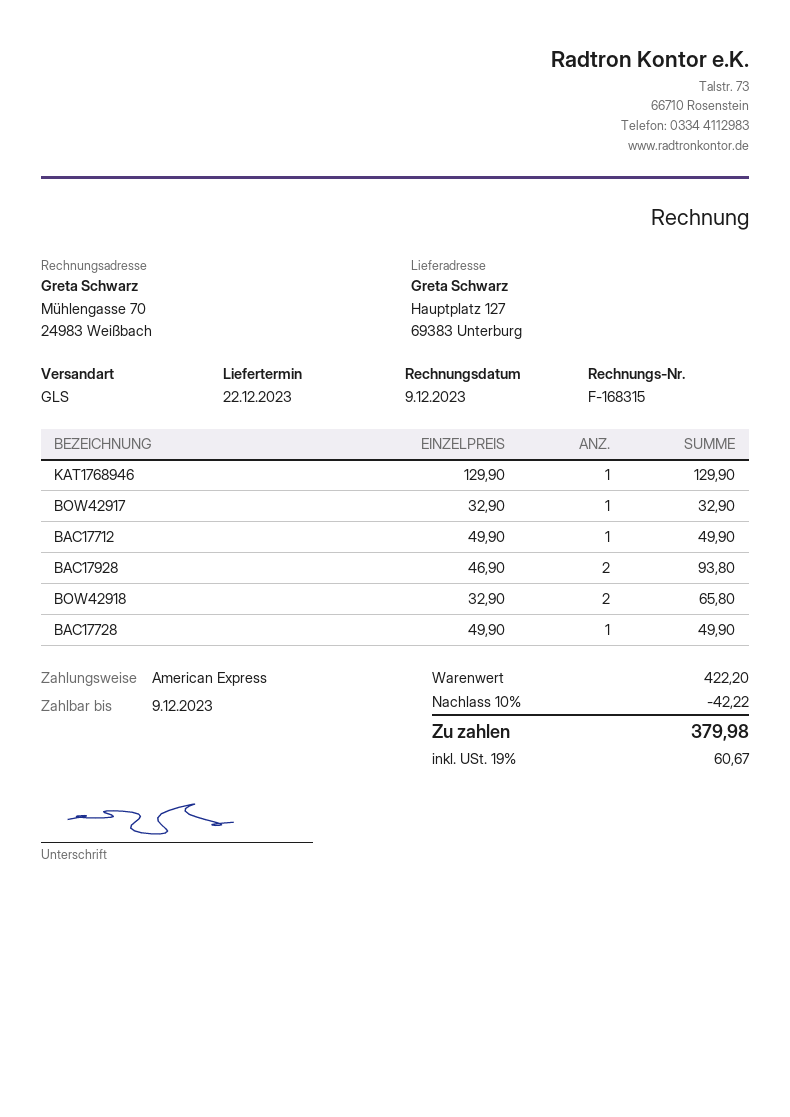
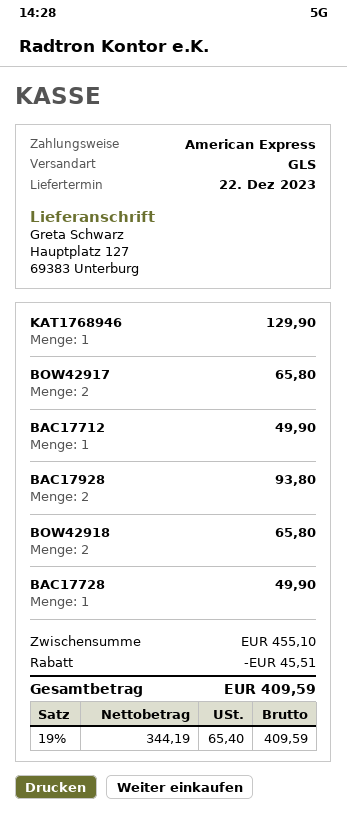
BOW42917: 1 for 32.90 -> 2 for 65.80
subtotal: 422.20 -> 455.10
discount: 42.22 -> 45.51
tax: 19% = 60.67 -> 19% = 65.40
total: 379.98 -> 409.59

